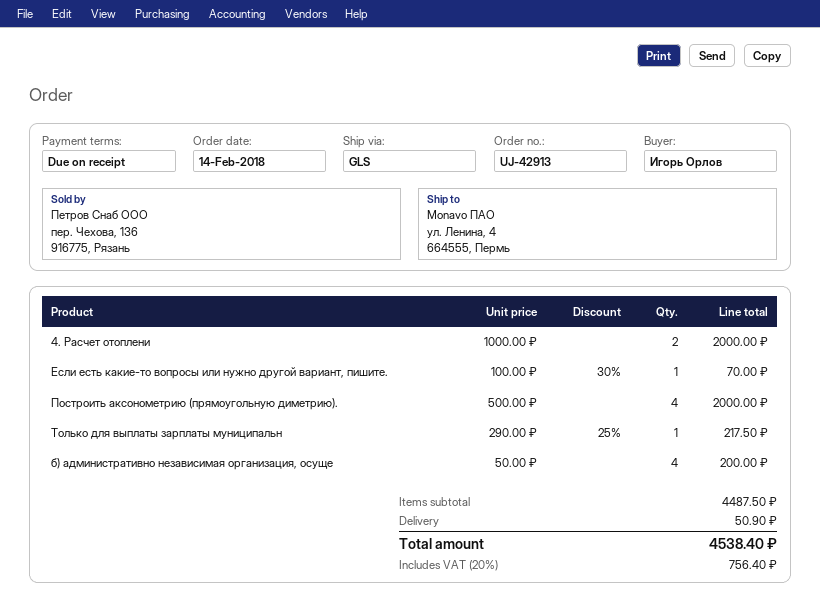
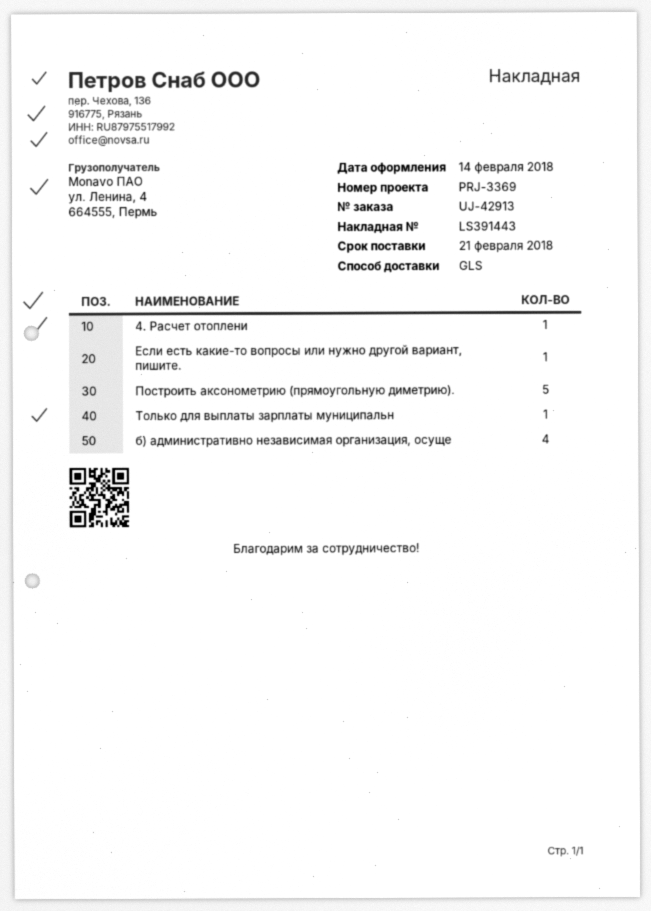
4. Расчет отоплени: 2 -> 1
Построить аксонометрию (прямоугольную диметрию).: 4 -> 5

